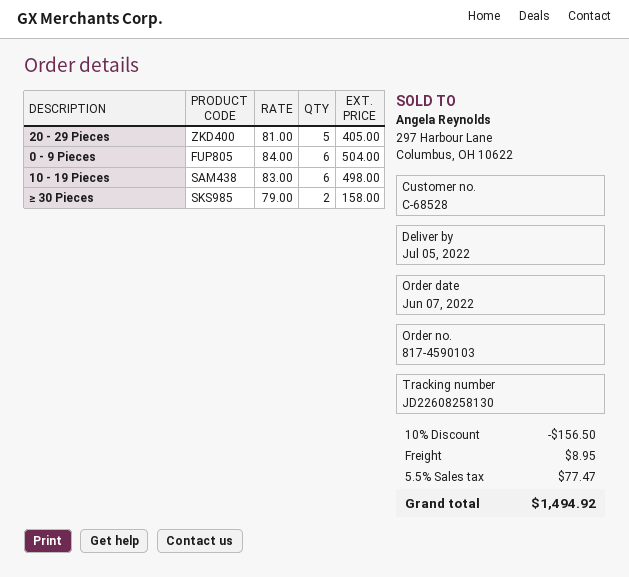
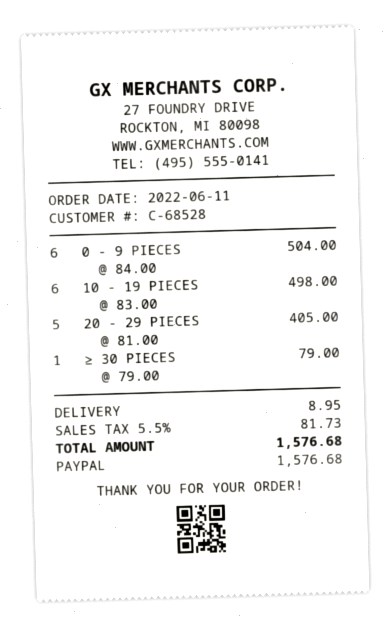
order date: 2022-06-07 -> 2022-06-11
≥ 30 Pieces: 2 x 79.00 = 158.00 -> 1 x 79.00 = 79.00
discount: 10% = 156.50 -> none
tax: 5.5% = 77.47 -> 5.5% = 81.73
total: 1494.92 -> 1576.68

